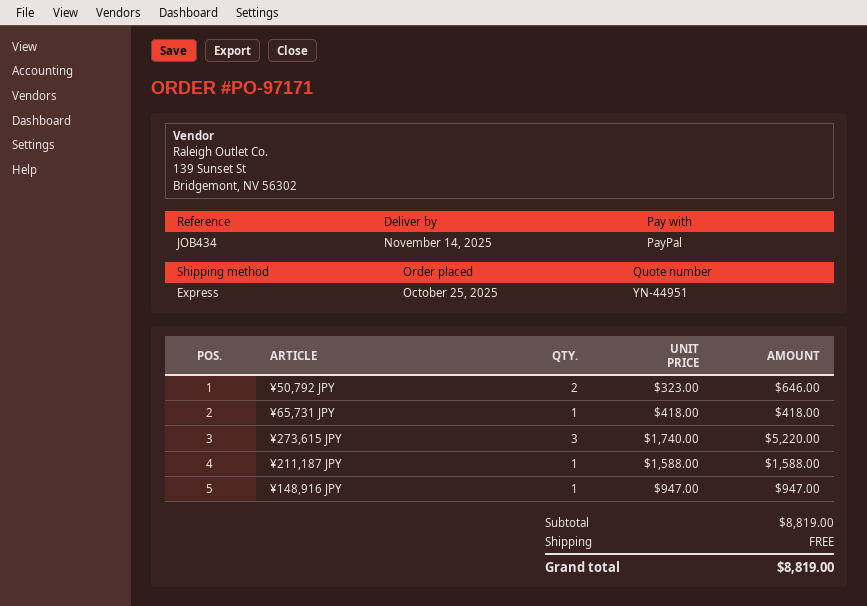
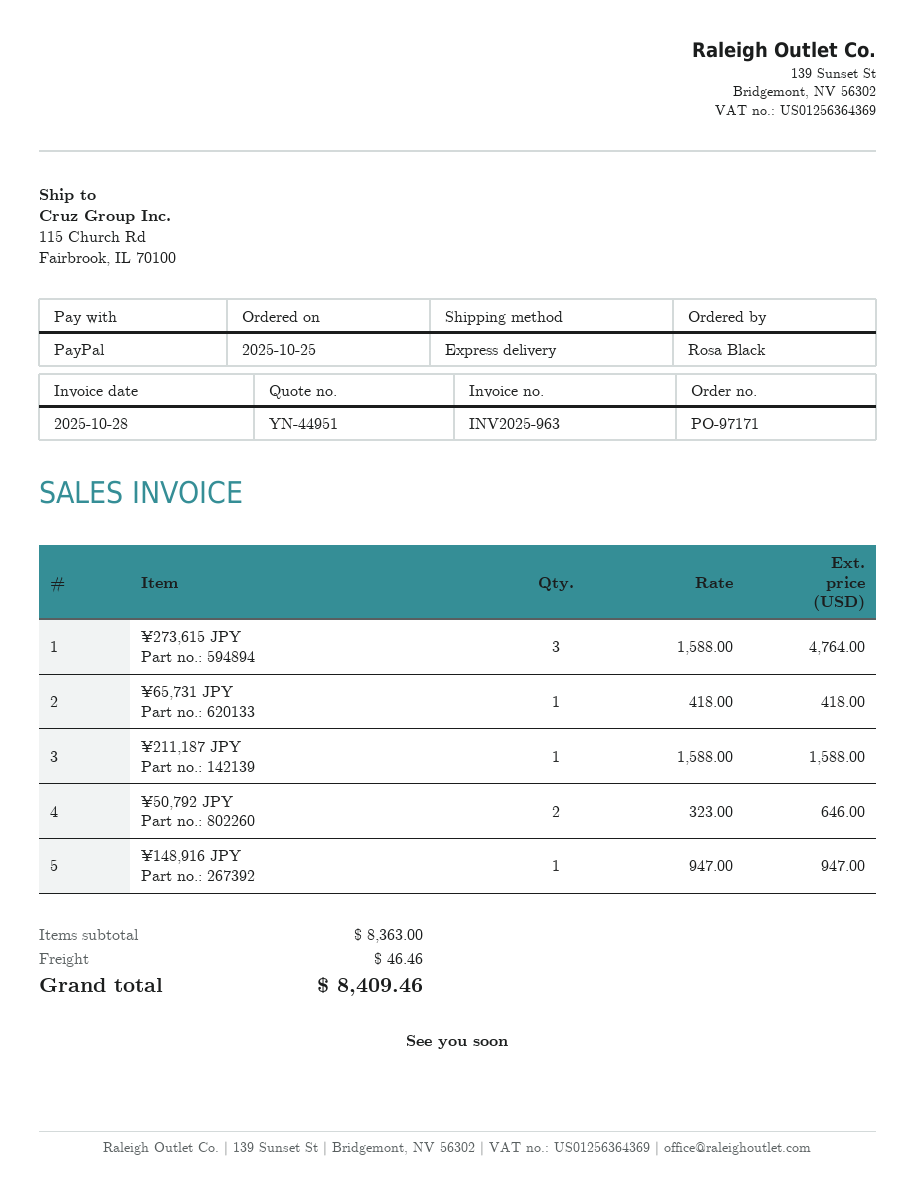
¥273,615 JPY: 3 x 1740.00 = 5220.00 -> 3 x 1588.00 = 4764.00
subtotal: 8819.00 -> 8363.00
shipping: 0.00 -> 46.46
total: 8819.00 -> 8409.46

